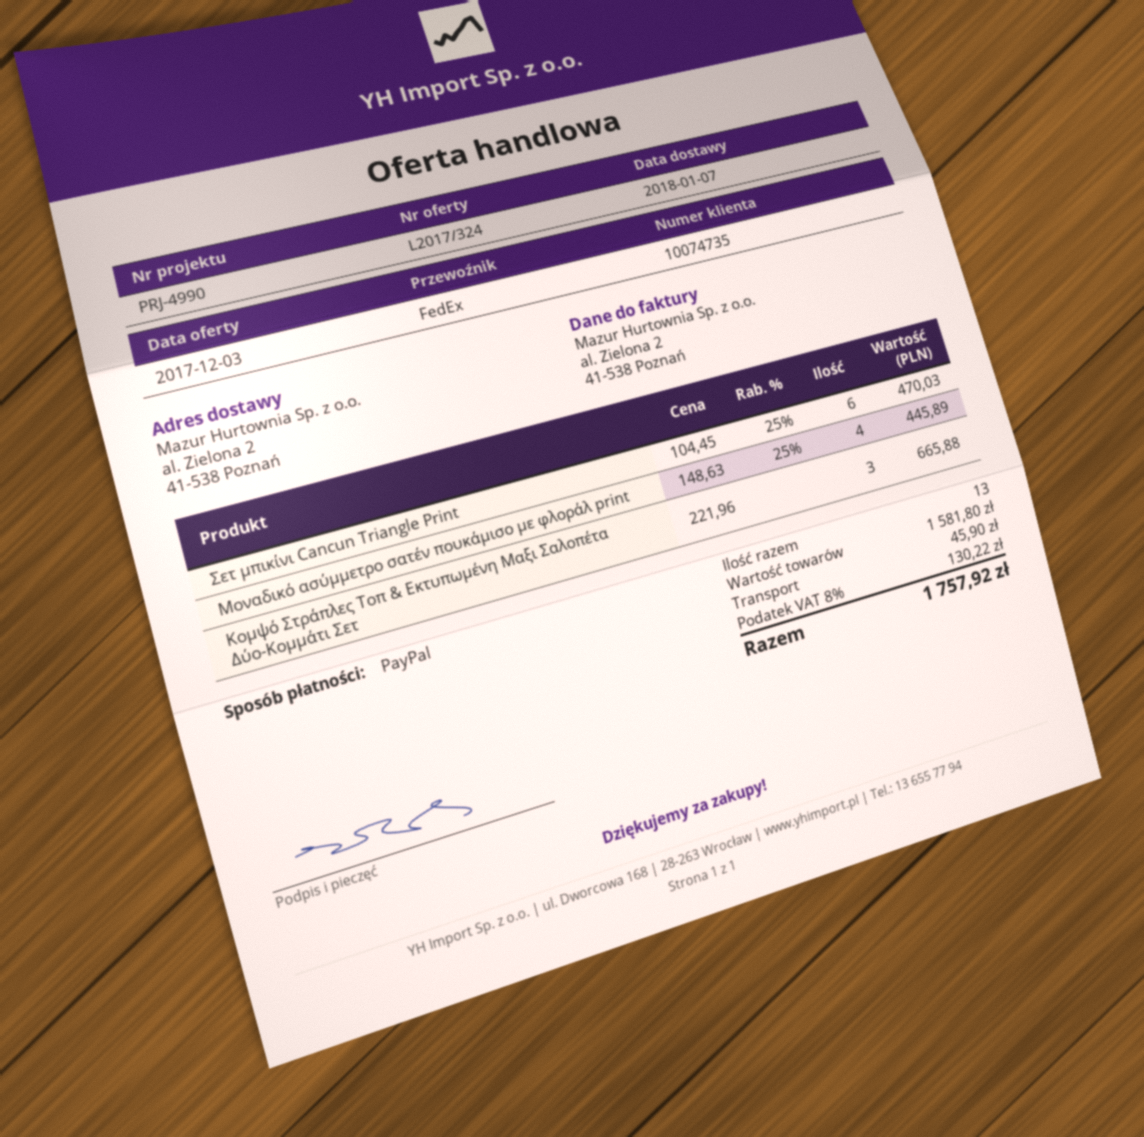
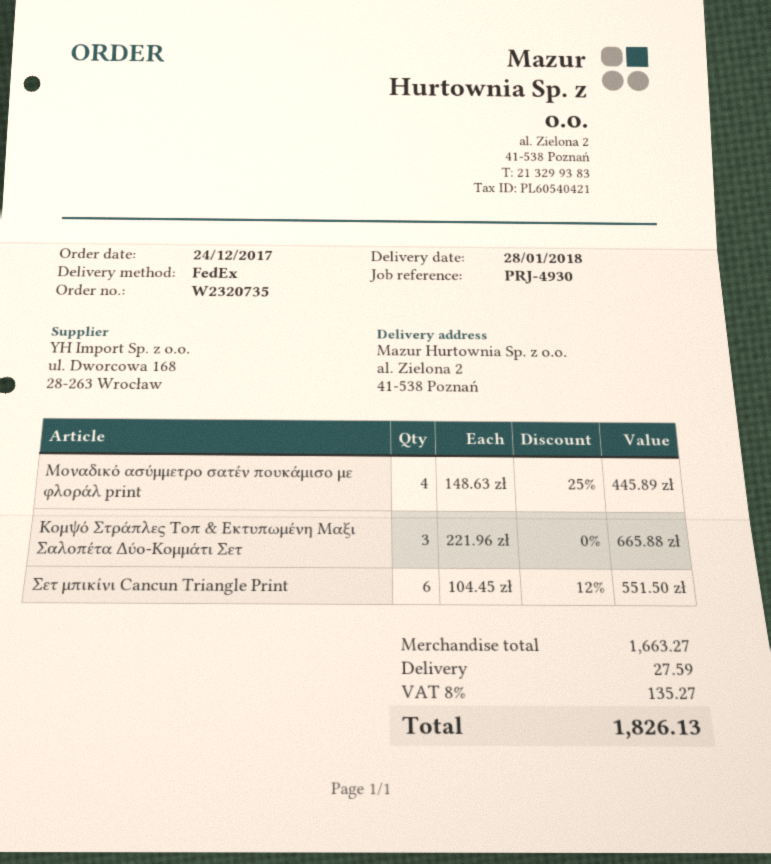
delivery date: 2018-01-07 -> 2018-01-28
reference: PRJ-4990 -> PRJ-4930
Σετ μπικίνι Cancun Triangle Print: 6 x 104.45 - 25% = 470.03 -> 6 x 104.45 - 12% = 551.50
subtotal: 1581.80 -> 1663.27
shipping: 45.90 -> 27.59
tax: 8% = 130.22 -> 8% = 135.27
total: 1757.92 -> 1826.13

